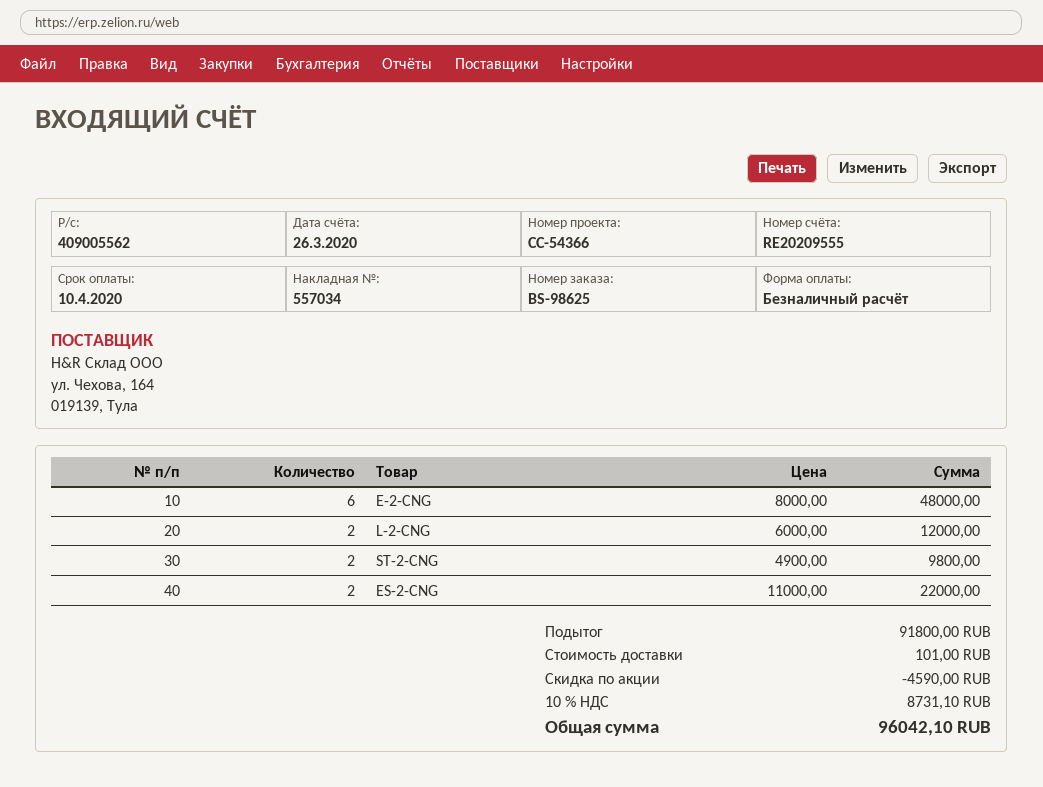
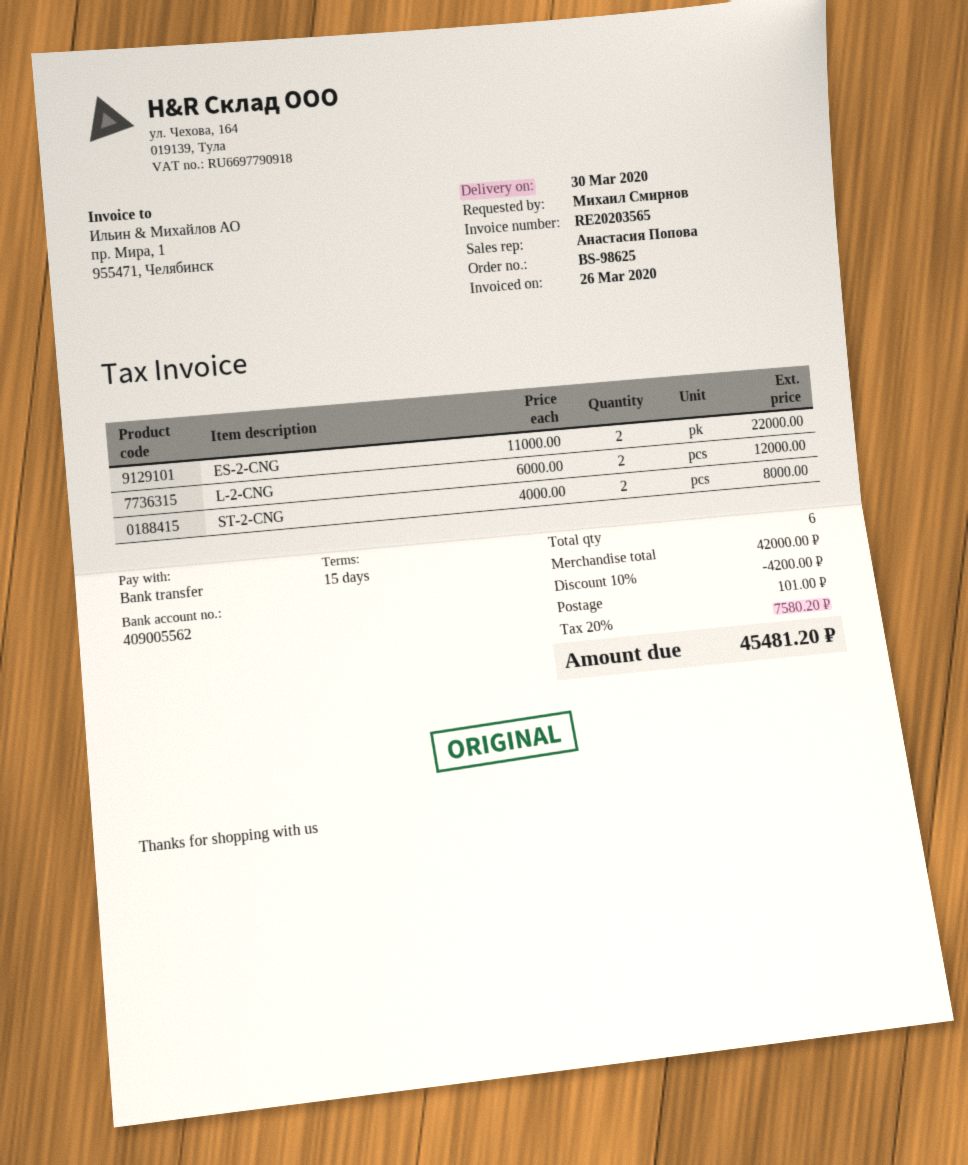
invoice number: RE20209555 -> RE20203565
E-2-CNG: 6 x 8000.00 = 48000.00 -> none
ST-2-CNG: 2 x 4900.00 = 9800.00 -> 2 x 4000.00 = 8000.00
subtotal: 91800.00 -> 42000.00
discount: 4590.00 -> 4200.00
tax: 10% = 8731.10 -> 20% = 7580.20
total: 96042.10 -> 45481.20

